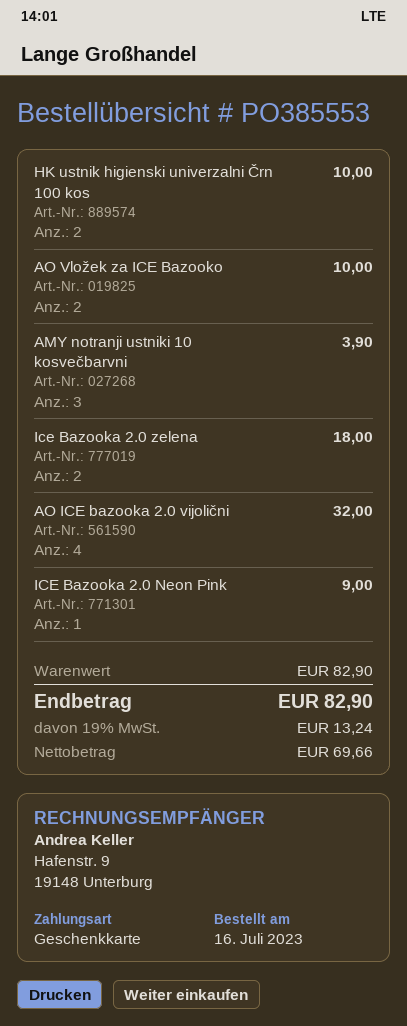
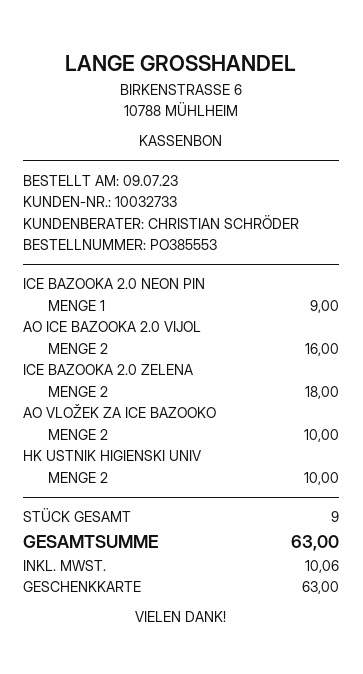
order date: 2023-07-16 -> 2023-07-09
AMY notranji ustniki 10 kosvečbarvni: 3 for 3.90 -> none
AO ICE bazooka 2.0 vijolični: 4 for 32.00 -> 2 for 16.00
tax: 13.24 -> 10.06
total: 82.90 -> 63.00

